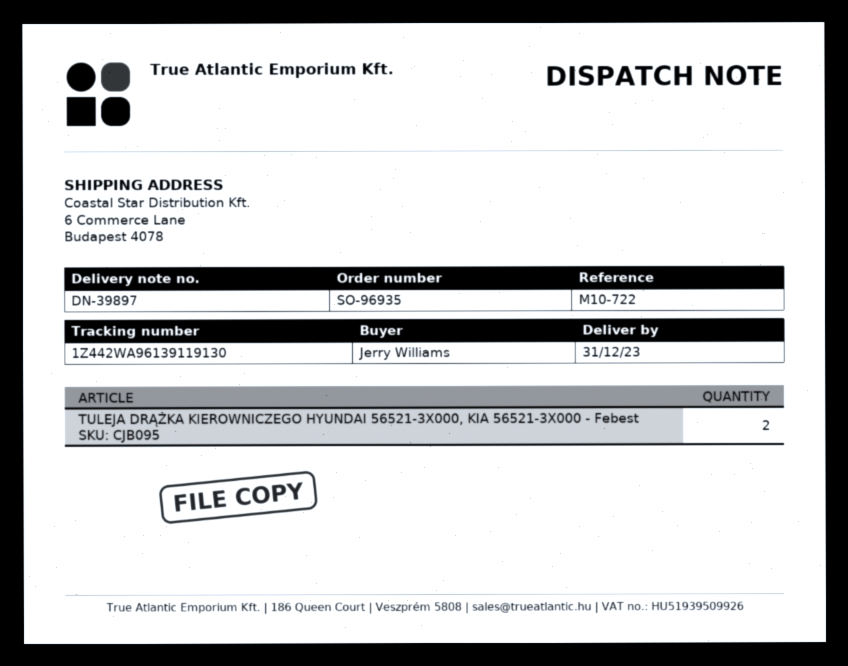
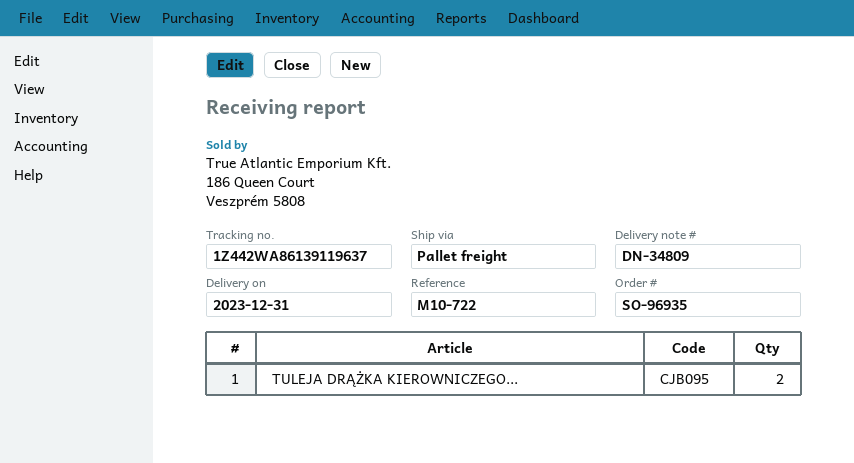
delivery note number: DN-39897 -> DN-34809
tracking number: 1Z442WA96139119130 -> 1Z442WA86139119637

